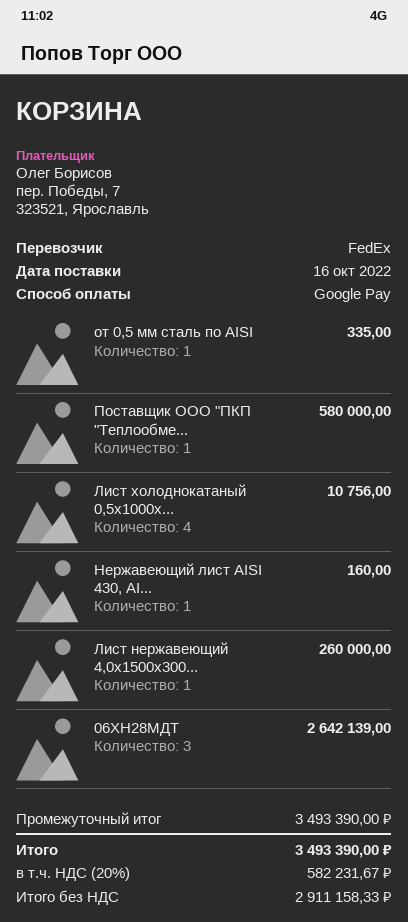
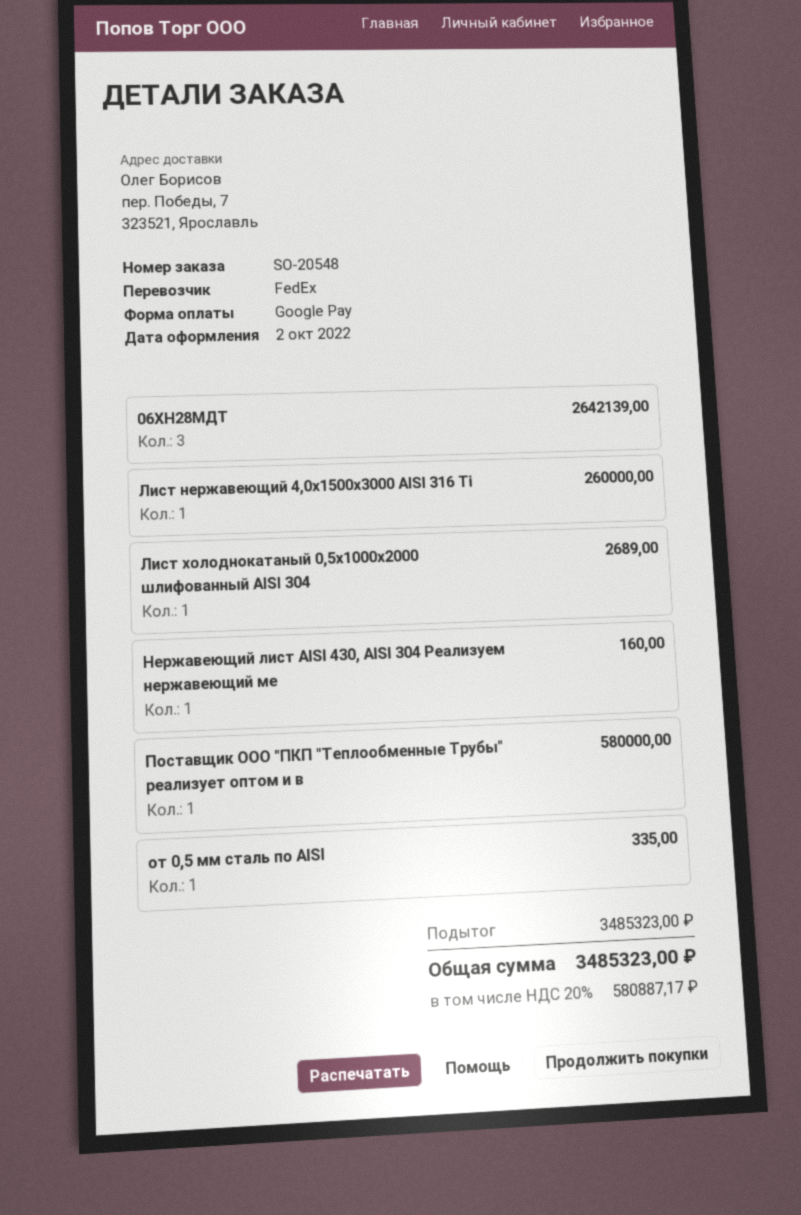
Лист холоднокатаный 0,5х1000х...: 4 for 10756.00 -> 1 for 2689.00
subtotal: 3493390.00 -> 3485323.00
tax: 20% = 582231.67 -> 20% = 580887.17
total: 3493390.00 -> 3485323.00

